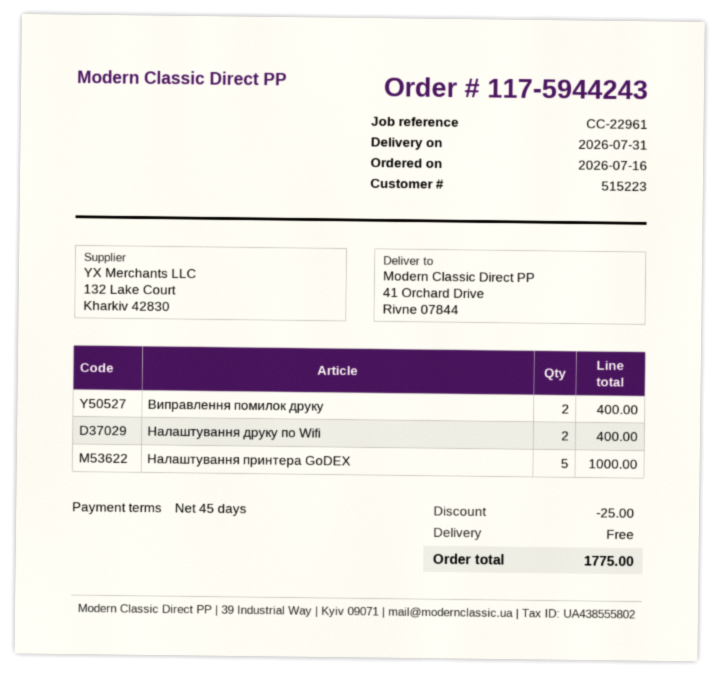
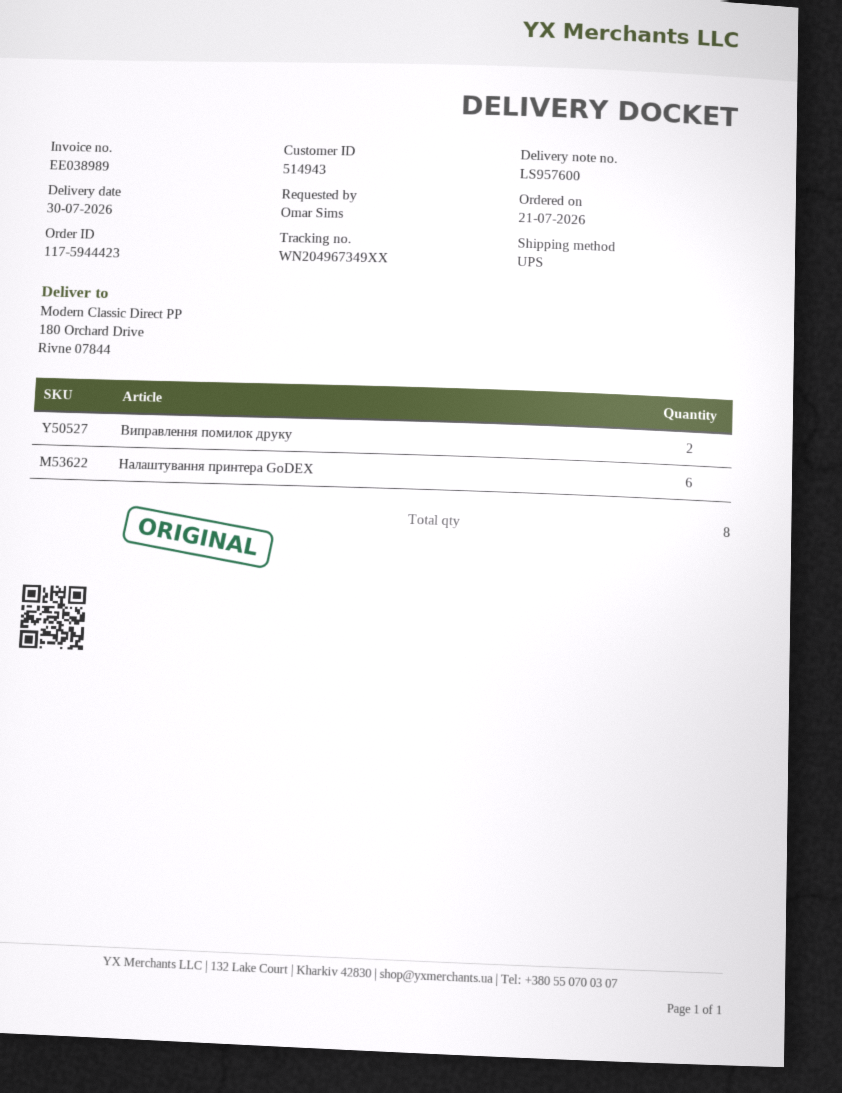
order number: 117-5944243 -> 117-5944423
order date: 2026-07-16 -> 2026-07-21
delivery date: 2026-07-31 -> 2026-07-30
customer number: 515223 -> 514943
ship to: 41 Orchard Drive, Rivne 07844 -> 180 Orchard Drive, Rivne 07844
Налаштування друку по Wifi: 2 -> none
Налаштування принтера GoDEX: 5 -> 6

